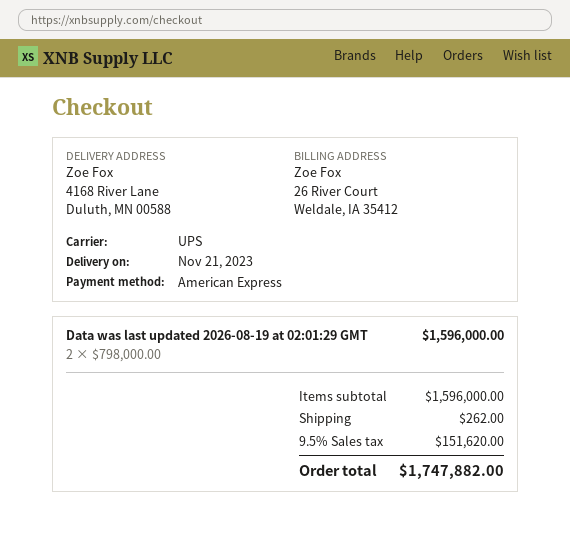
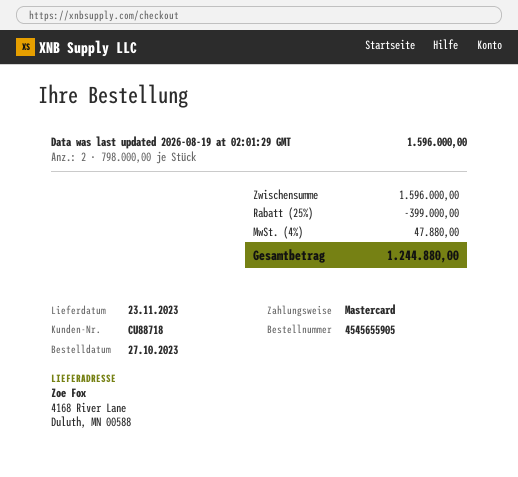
delivery date: 2023-11-21 -> 2023-11-23
payment method: American Express -> Mastercard
discount: none -> 25% = 399000.00
shipping: 262.00 -> none
tax: 9.5% = 151620.00 -> 4% = 47880.00
total: 1747882.00 -> 1244880.00

